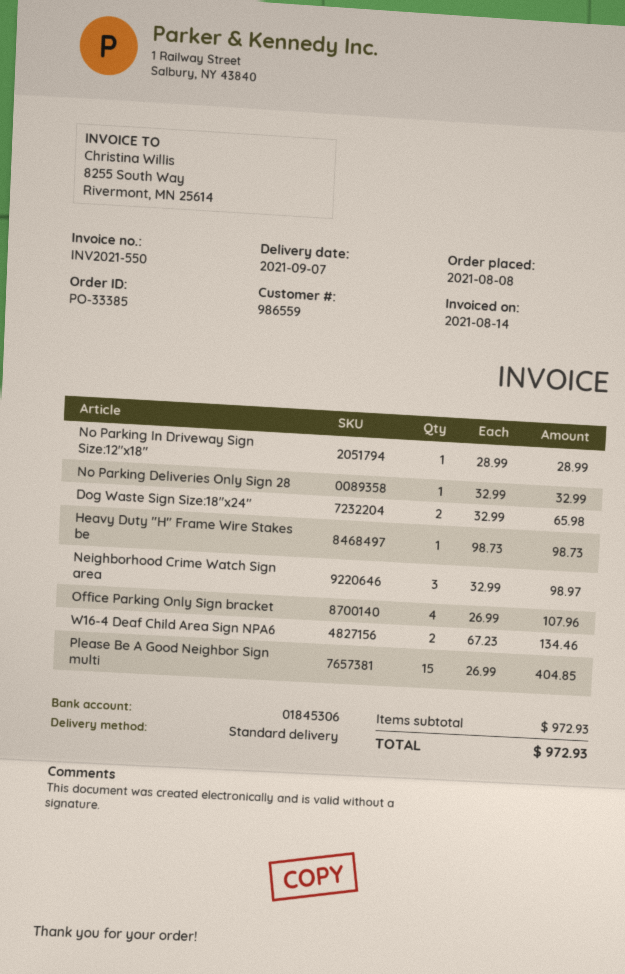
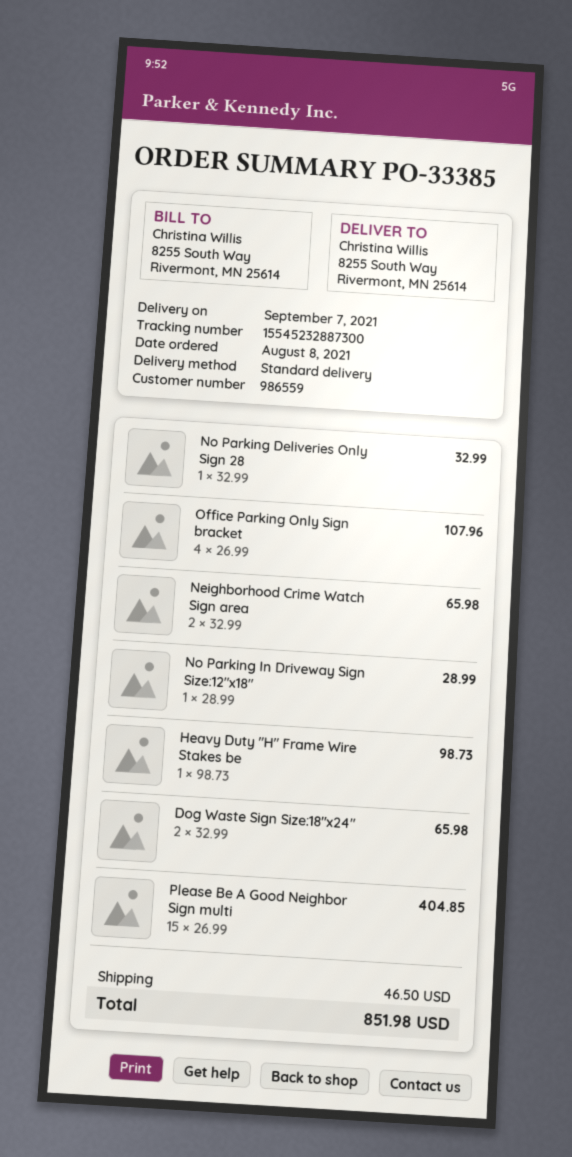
Neighborhood Crime Watch Sign area: 3 x 32.99 = 98.97 -> 2 x 32.99 = 65.98
W16-4 Deaf Child Area Sign NPA6: 2 x 67.23 = 134.46 -> none
shipping: none -> 46.50
total: 972.93 -> 851.98

